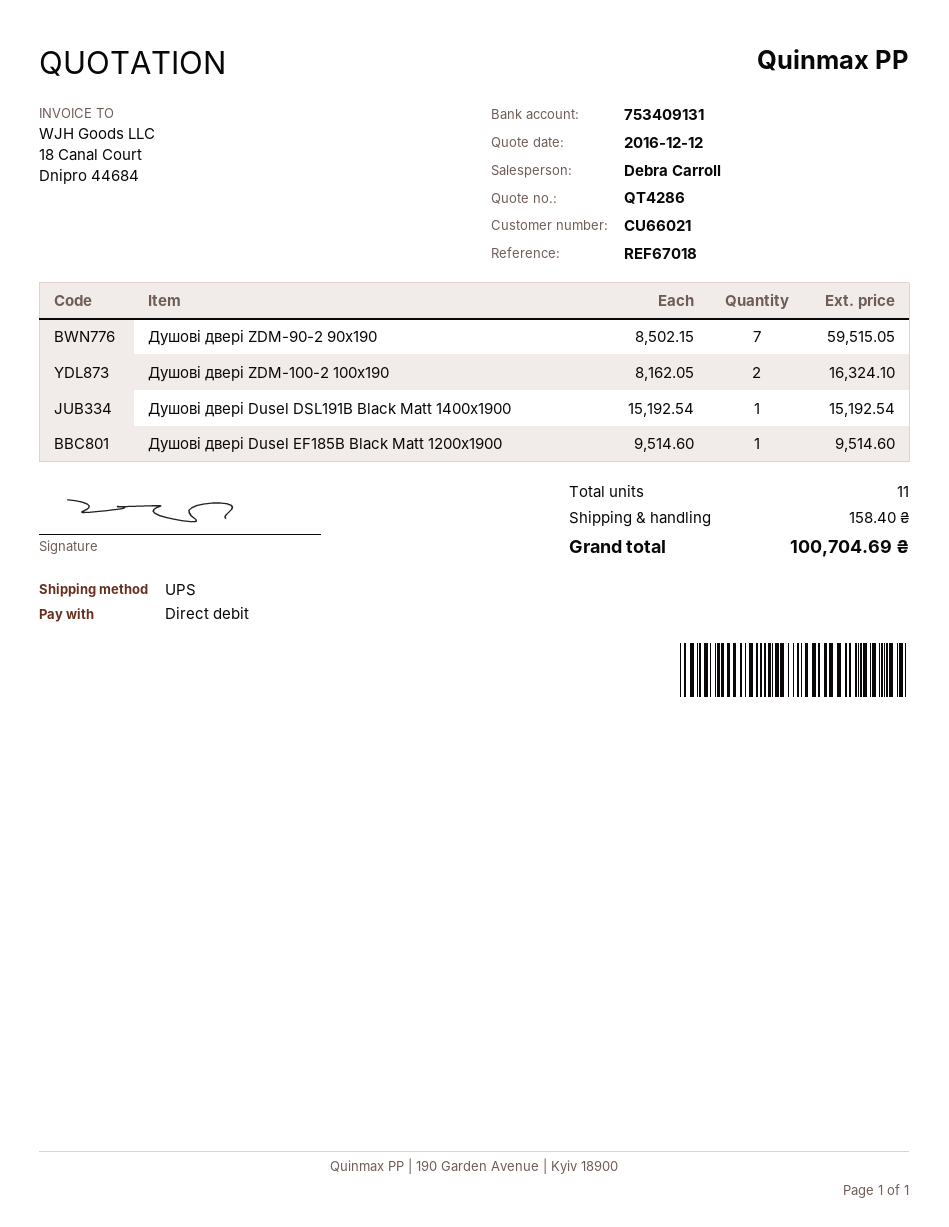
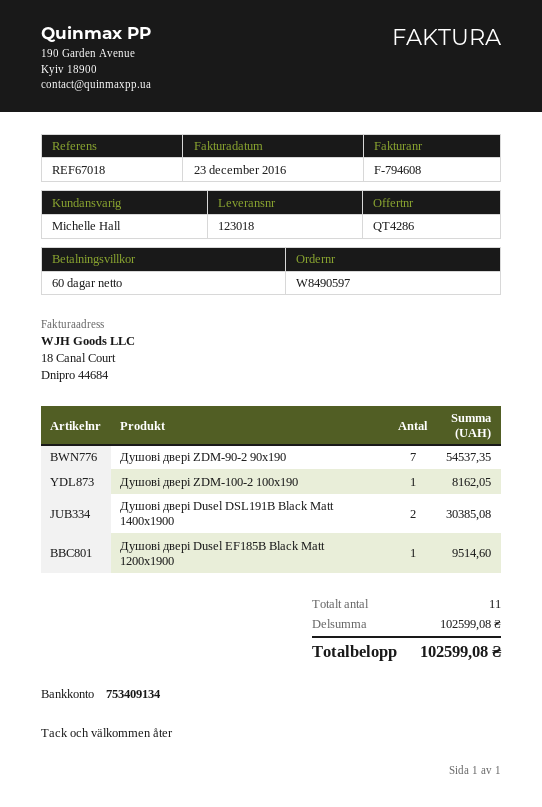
sales rep: Debra Carroll -> Michelle Hall
bank account: 753409131 -> 753409134
Душові двері ZDM-90-2 90х190: 7 for 59515.05 -> 7 for 54537.35
Душові двері ZDM-100-2 100х190: 2 for 16324.10 -> 1 for 8162.05
Душові двері Dusel DSL191B Black Matt 1400х1900: 1 for 15192.54 -> 2 for 30385.08
shipping: 158.40 -> none
total: 100704.69 -> 102599.08

